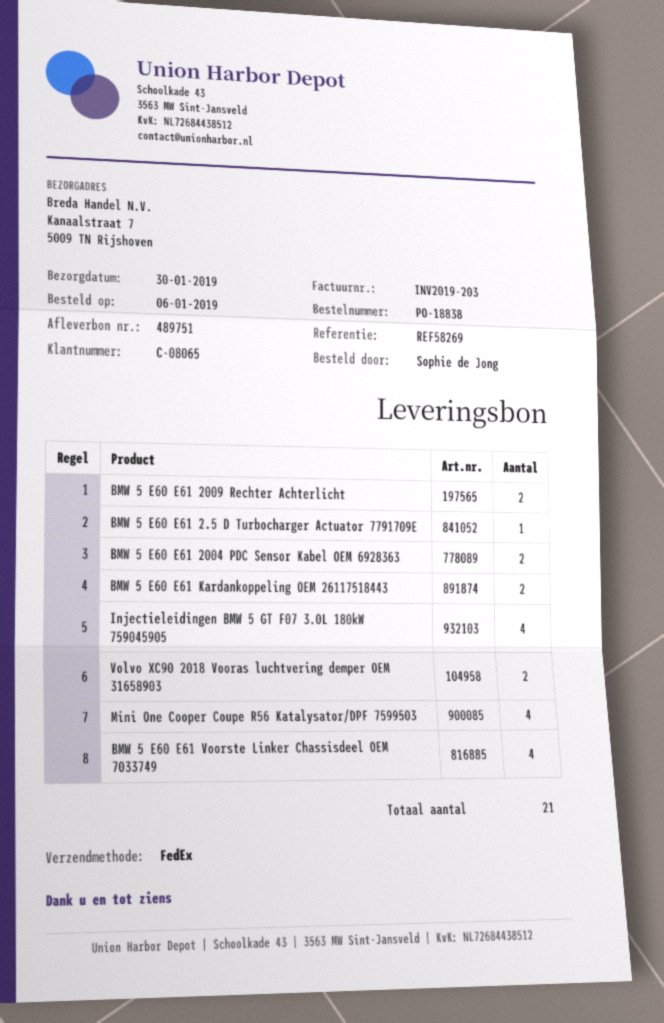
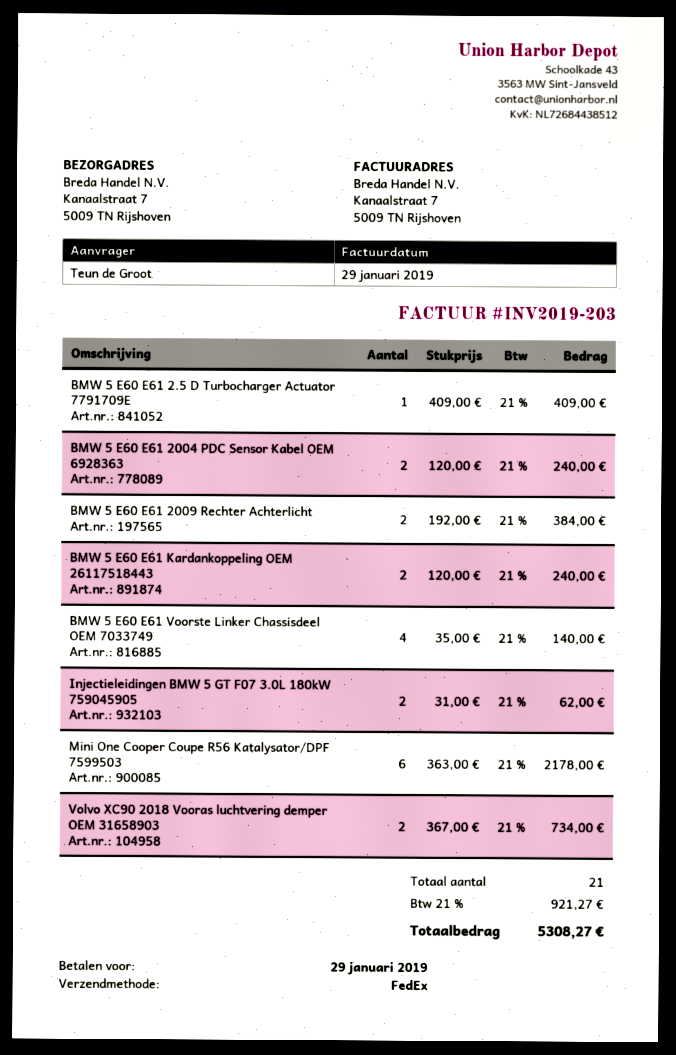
ordered by: Sophie de Jong -> Teun de Groot
Injectieleidingen BMW 5 GT F07 3.0L 180kW 759045905: 4 -> 2
Mini One Cooper Coupe R56 Katalysator/DPF 7599503: 4 -> 6

